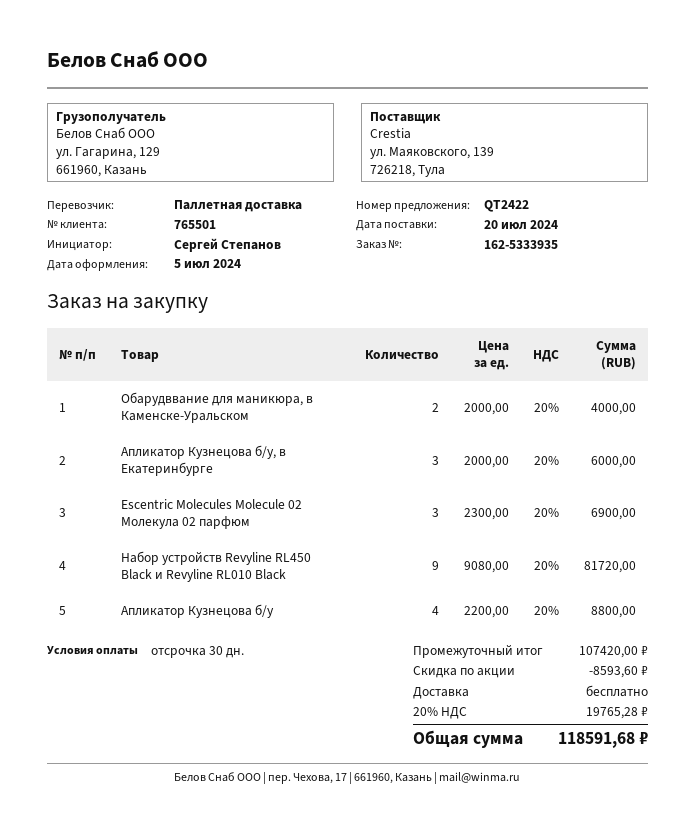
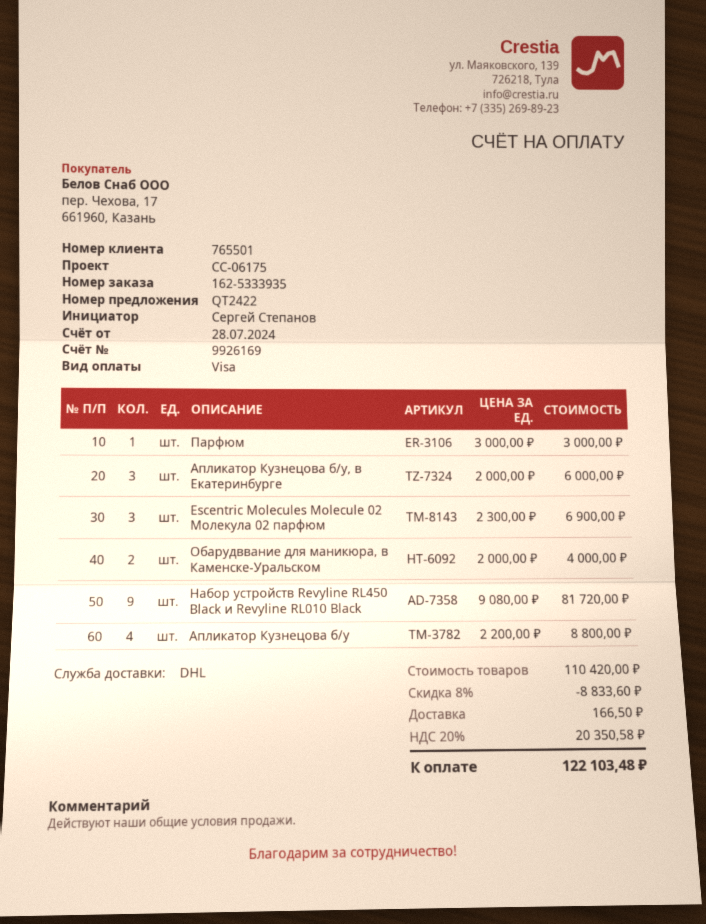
shipping method: pallet freight -> DHL
Парфюм: none -> 1 x 3000.00 = 3000.00
subtotal: 107420.00 -> 110420.00
discount: 8593.60 -> 8833.60
shipping: 0.00 -> 166.50
tax: 20% = 19765.28 -> 20% = 20350.58
total: 118591.68 -> 122103.48

